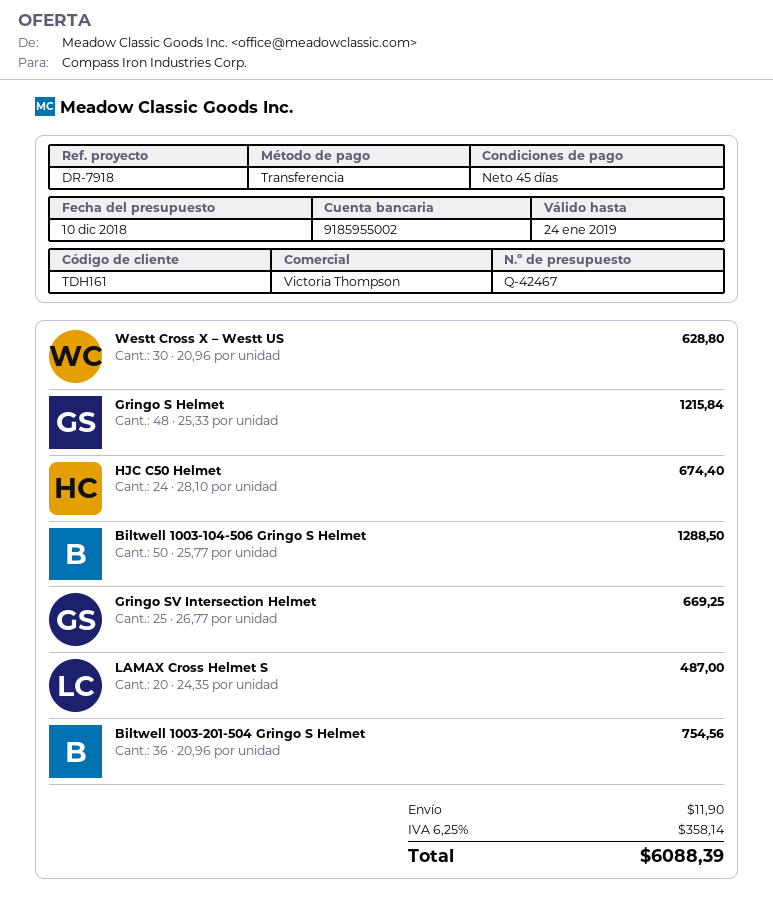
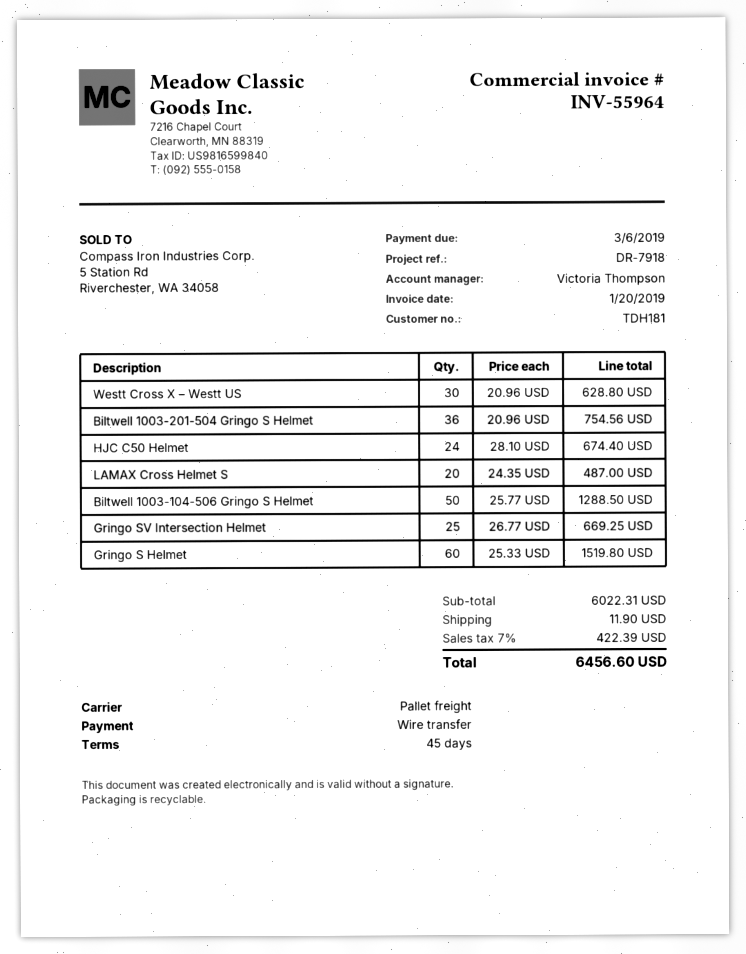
customer number: TDH161 -> TDH181
Gringo S Helmet: 48 x 25.33 = 1215.84 -> 60 x 25.33 = 1519.80
tax: 6.25% = 358.14 -> 7% = 422.39
total: 6088.39 -> 6456.60

